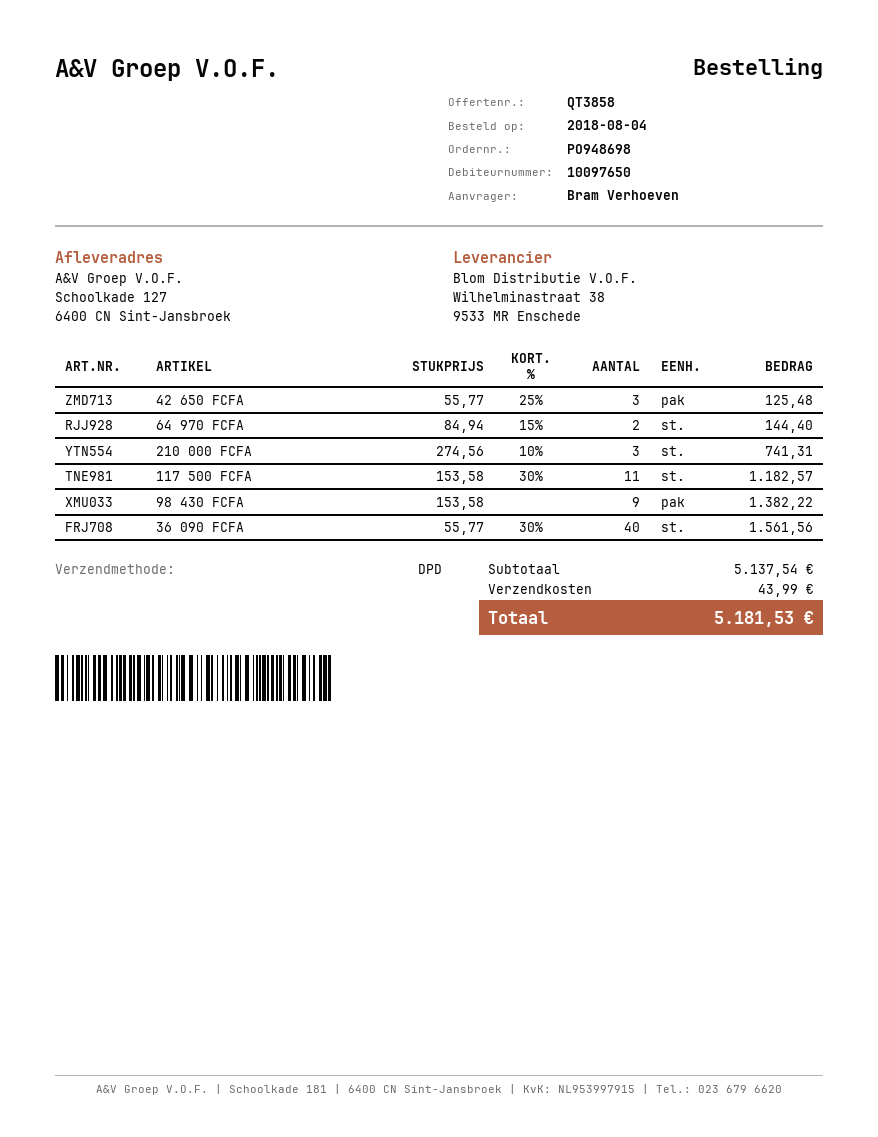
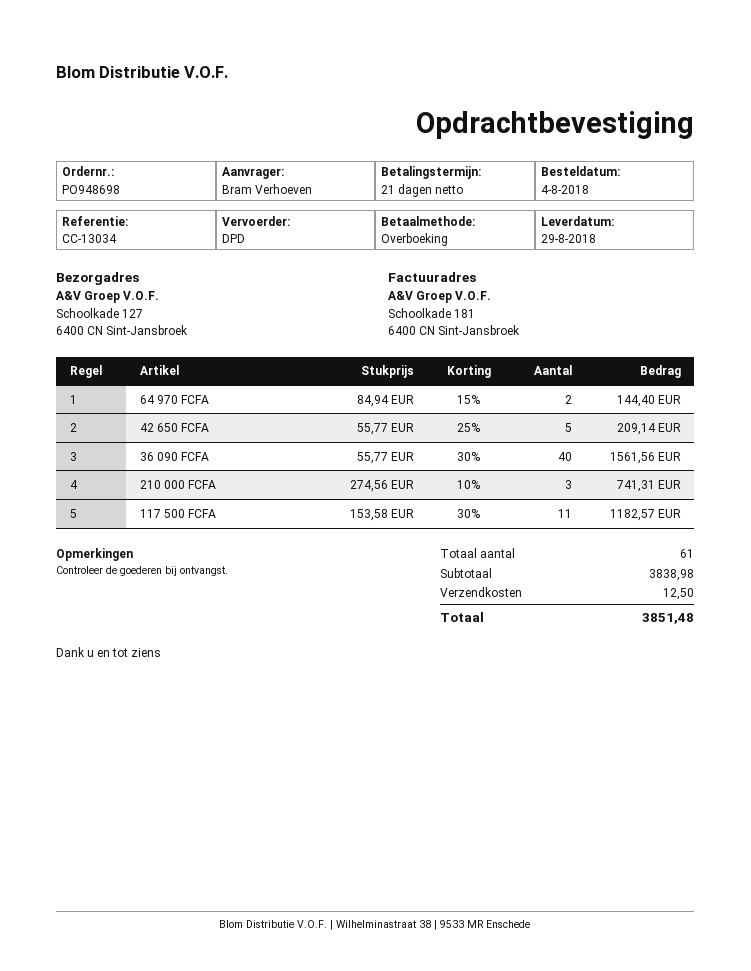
42 650 FCFA: 3 x 55.77 - 25% = 125.48 -> 5 x 55.77 - 25% = 209.14
98 430 FCFA: 9 x 153.58 = 1382.22 -> none
subtotal: 5137.54 -> 3838.98
shipping: 43.99 -> 12.50
total: 5181.53 -> 3851.48

